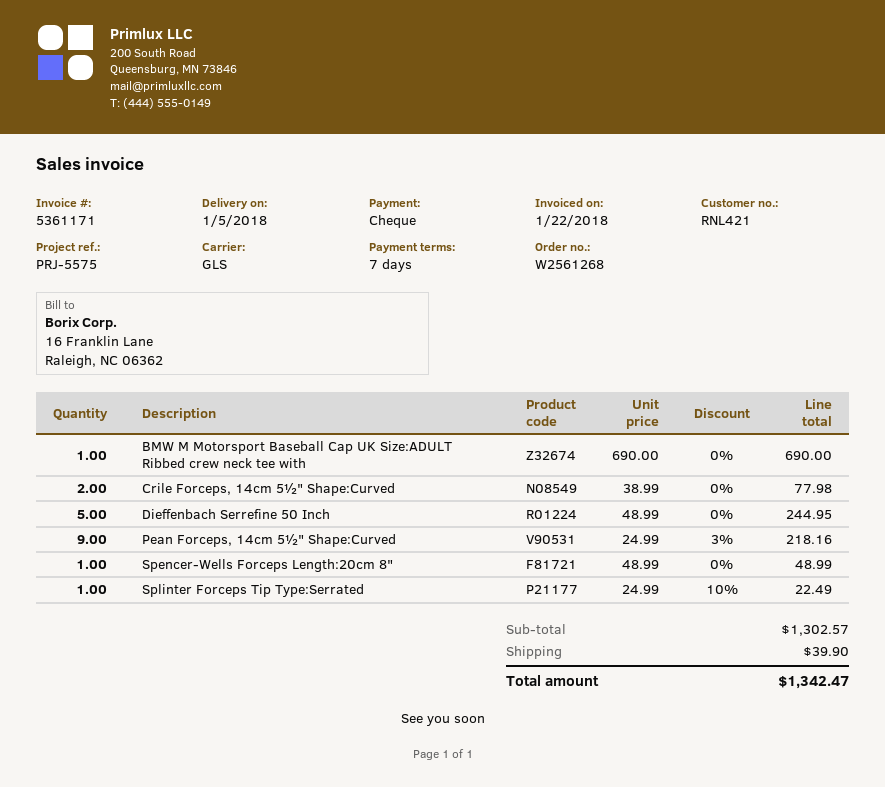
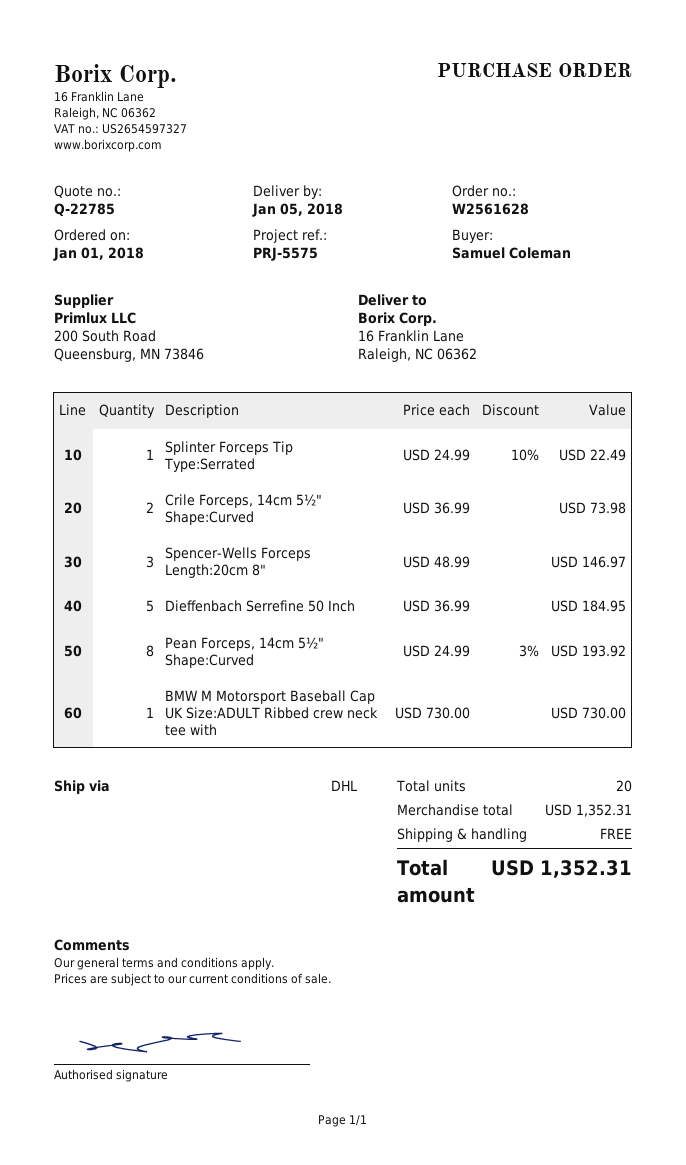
order number: W2561268 -> W2561628
shipping method: GLS -> DHL
BMW M Motorsport Baseball Cap UK Size:ADULT Ribbed crew neck tee with: 1 x 690.00 = 690.00 -> 1 x 730.00 = 730.00
Crile Forceps, 14cm 5½" Shape:Curved: 2 x 38.99 = 77.98 -> 2 x 36.99 = 73.98
Dieffenbach Serrefine 50 Inch: 5 x 48.99 = 244.95 -> 5 x 36.99 = 184.95
Pean Forceps, 14cm 5½" Shape:Curved: 9 x 24.99 - 3% = 218.16 -> 8 x 24.99 - 3% = 193.92
Spencer-Wells Forceps Length:20cm 8": 1 x 48.99 = 48.99 -> 3 x 48.99 = 146.97
subtotal: 1302.57 -> 1352.31
shipping: 39.90 -> 0.00
total: 1342.47 -> 1352.31

